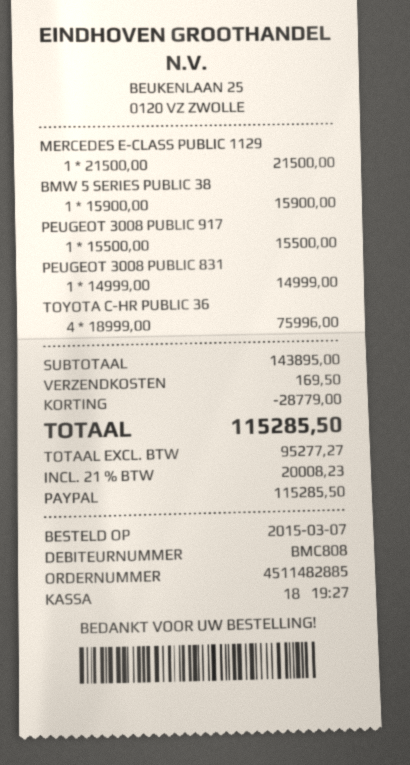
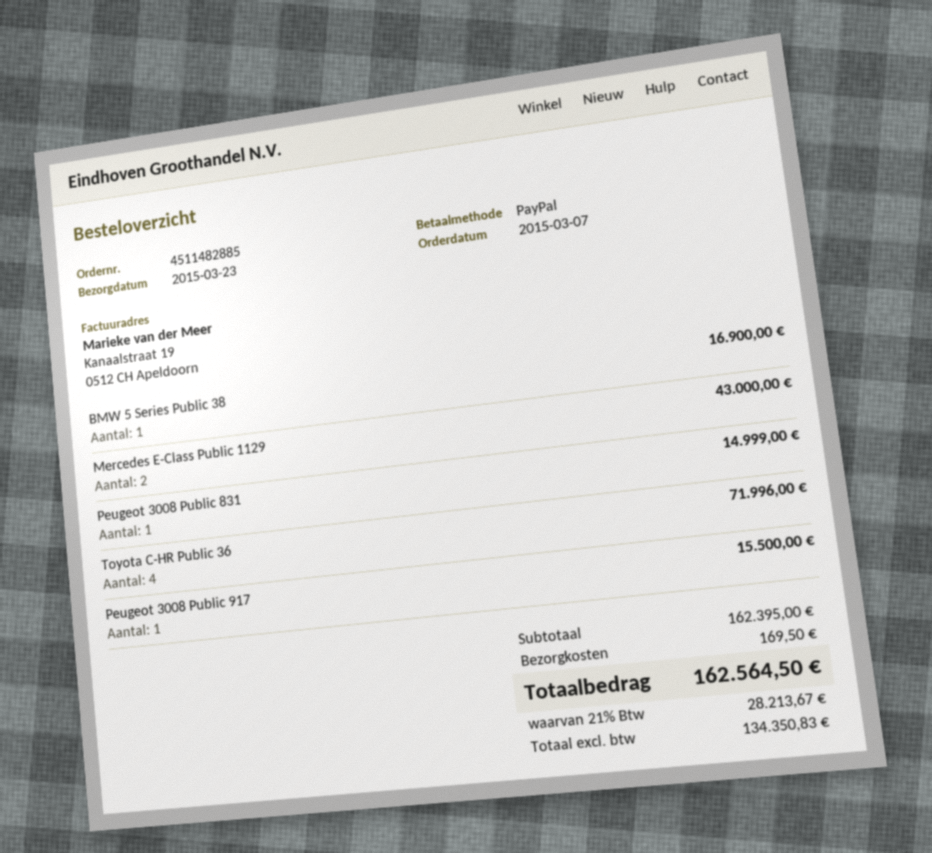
MERCEDES E-CLASS PUBLIC 1129: 1 for 21500.00 -> 2 for 43000.00
BMW 5 SERIES PUBLIC 38: 1 for 15900.00 -> 1 for 16900.00
TOYOTA C-HR PUBLIC 36: 4 for 75996.00 -> 4 for 71996.00
subtotal: 143895.00 -> 162395.00
discount: 28779.00 -> none
net: 95277.27 -> 134350.83
tax: 21% = 20008.23 -> 21% = 28213.67
total: 115285.50 -> 162564.50

